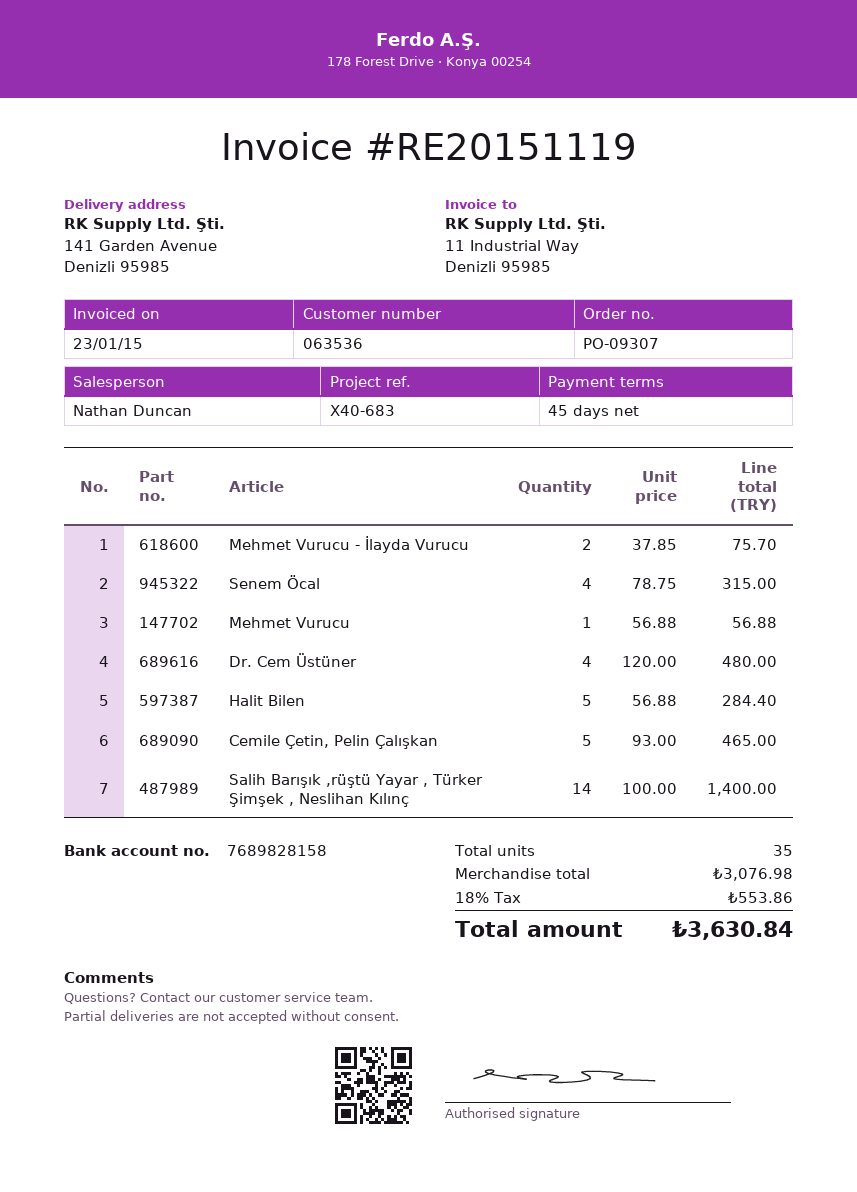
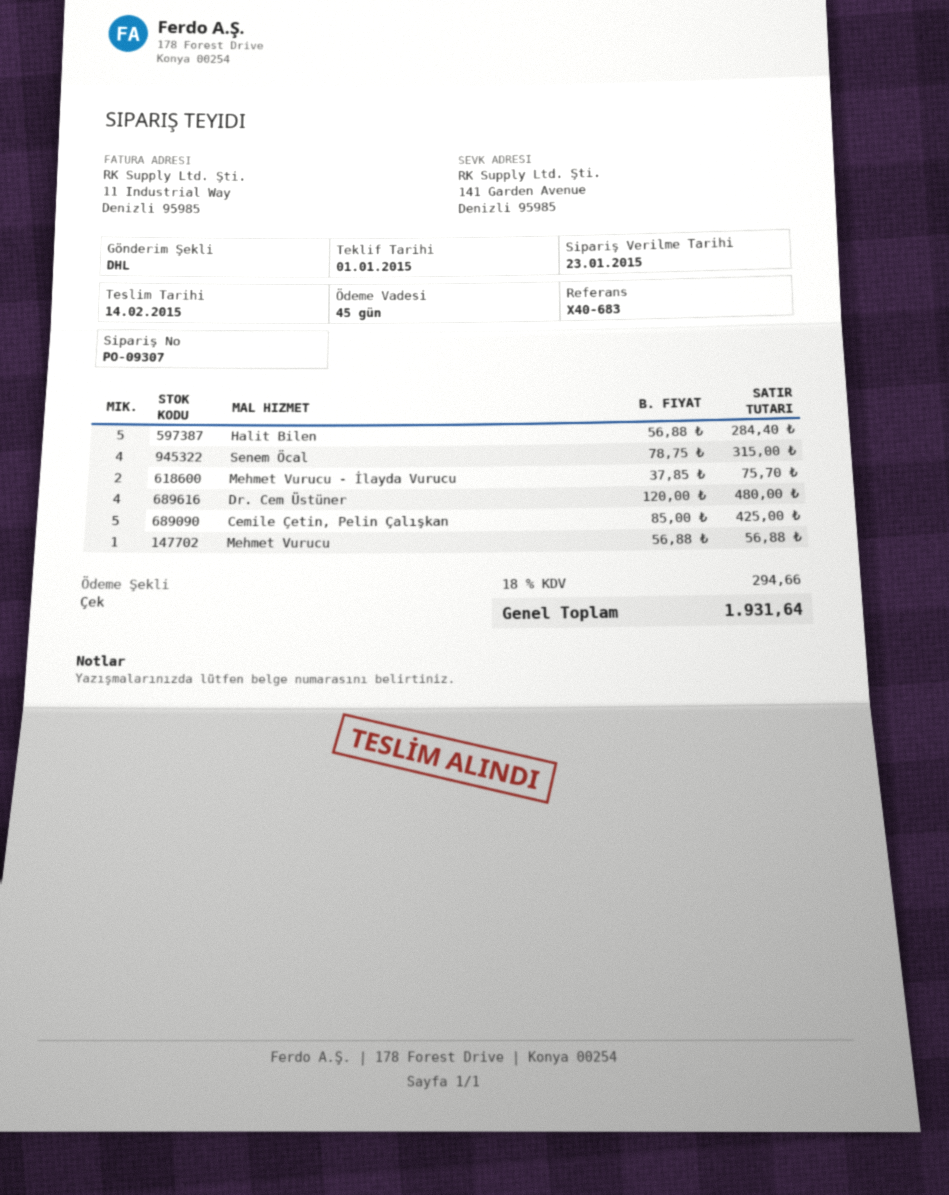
Cemile Çetin, Pelin Çalışkan: 5 x 93.00 = 465.00 -> 5 x 85.00 = 425.00
Salih Barışık ,rüştü Yayar , Türker Şimşek , Neslihan Kılınç: 14 x 100.00 = 1400.00 -> none
tax: 18% = 553.86 -> 18% = 294.66
total: 3630.84 -> 1931.64

